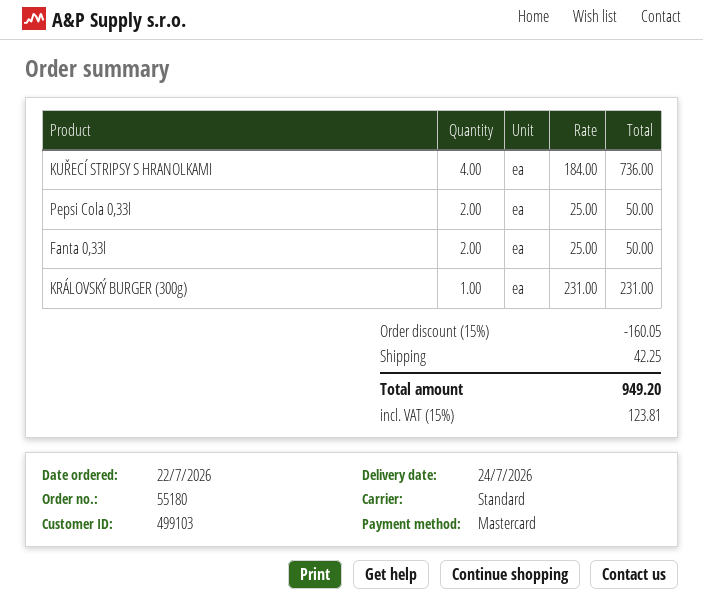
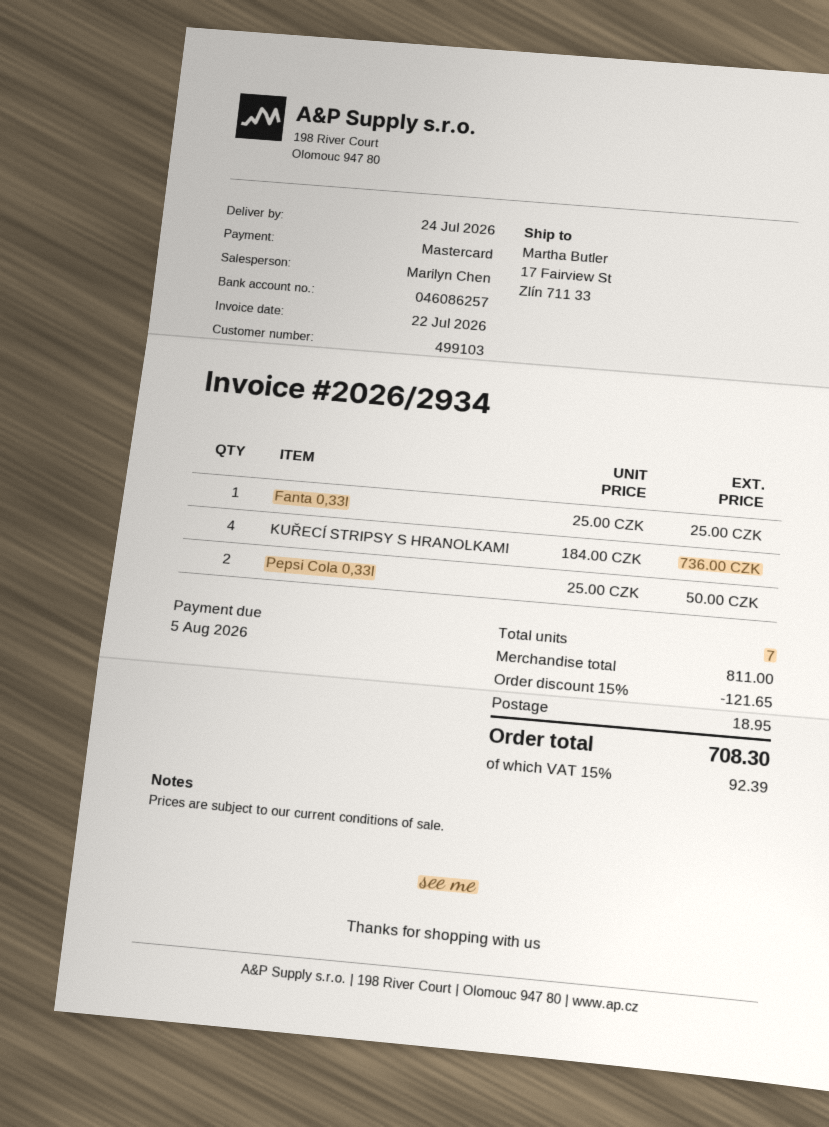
Fanta 0,33l: 2 x 25.00 = 50.00 -> 1 x 25.00 = 25.00
KRÁLOVSKÝ BURGER (300g): 1 x 231.00 = 231.00 -> none
discount: 15% = 160.05 -> 15% = 121.65
shipping: 42.25 -> 18.95
tax: 15% = 123.81 -> 15% = 92.39
total: 949.20 -> 708.30

